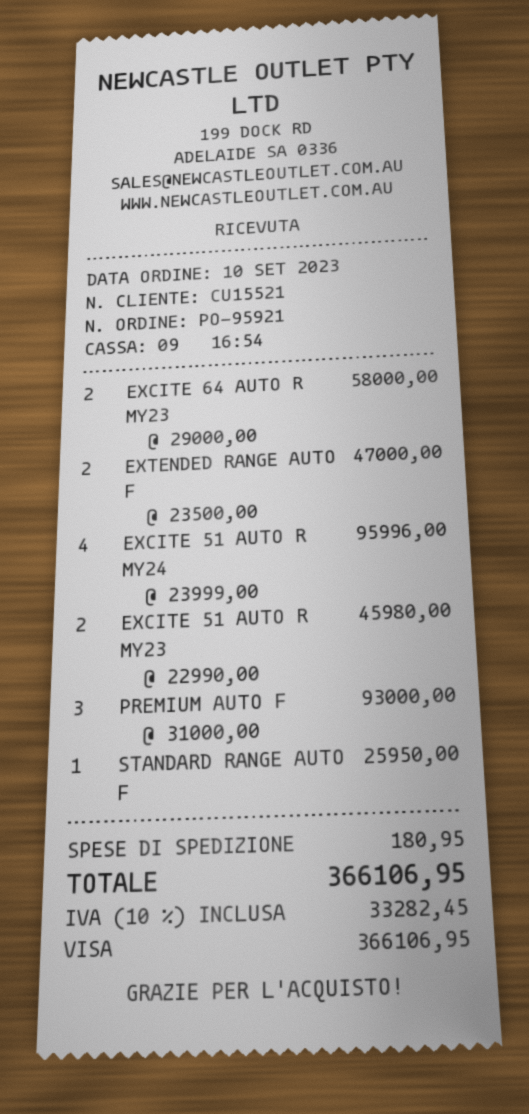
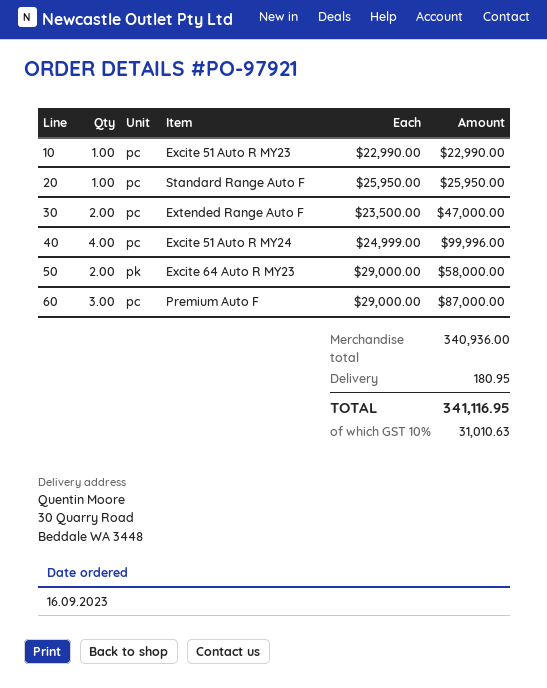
order number: PO-95921 -> PO-97921
order date: 2023-09-10 -> 2023-09-16
EXCITE 51 AUTO R MY24: 4 x 23999.00 = 95996.00 -> 4 x 24999.00 = 99996.00
EXCITE 51 AUTO R MY23: 2 x 22990.00 = 45980.00 -> 1 x 22990.00 = 22990.00
PREMIUM AUTO F: 3 x 31000.00 = 93000.00 -> 3 x 29000.00 = 87000.00
tax: 10% = 33282.45 -> 10% = 31010.63
total: 366106.95 -> 341116.95

